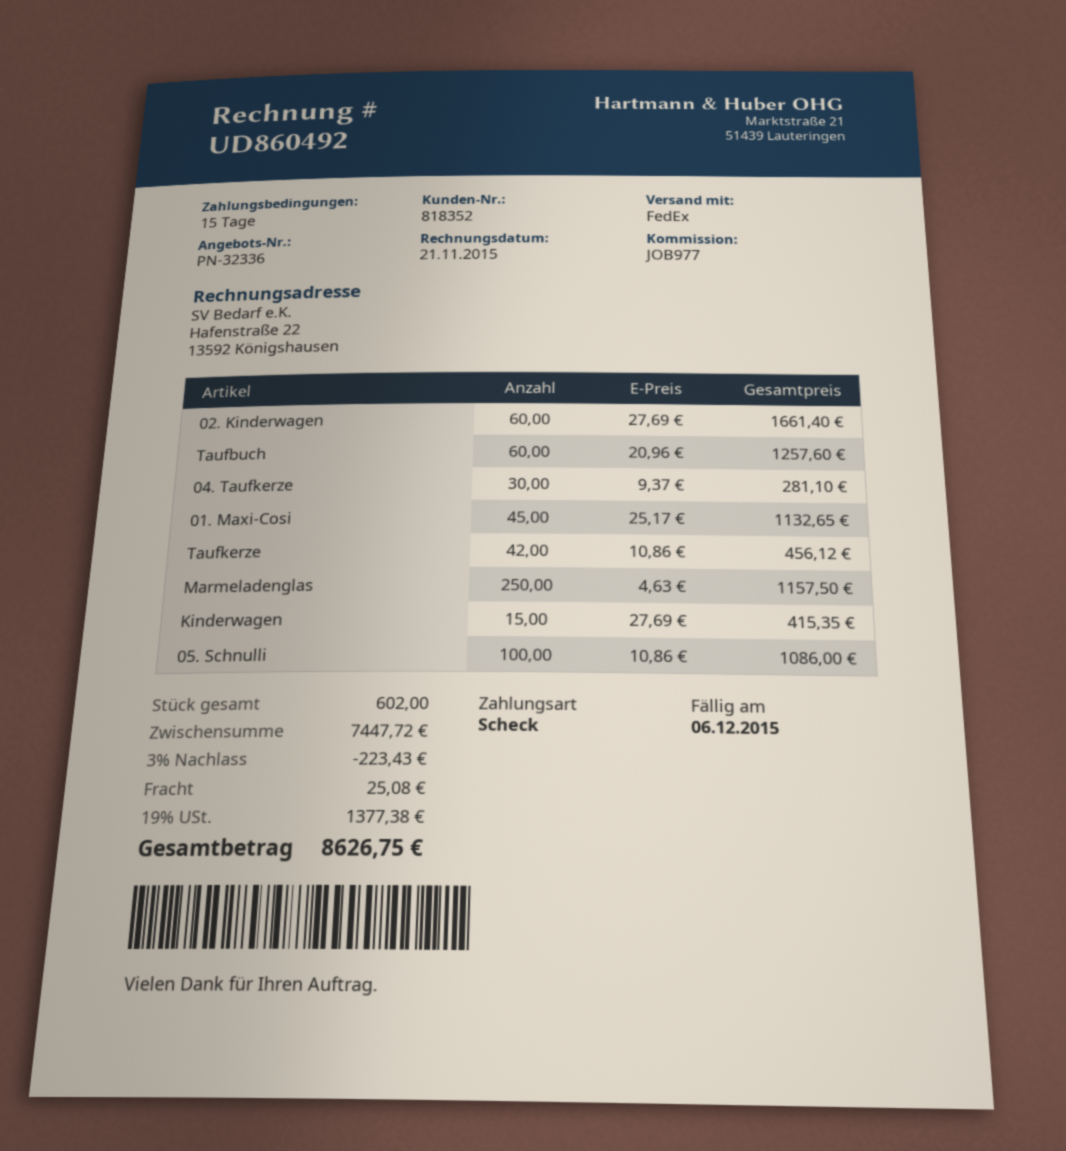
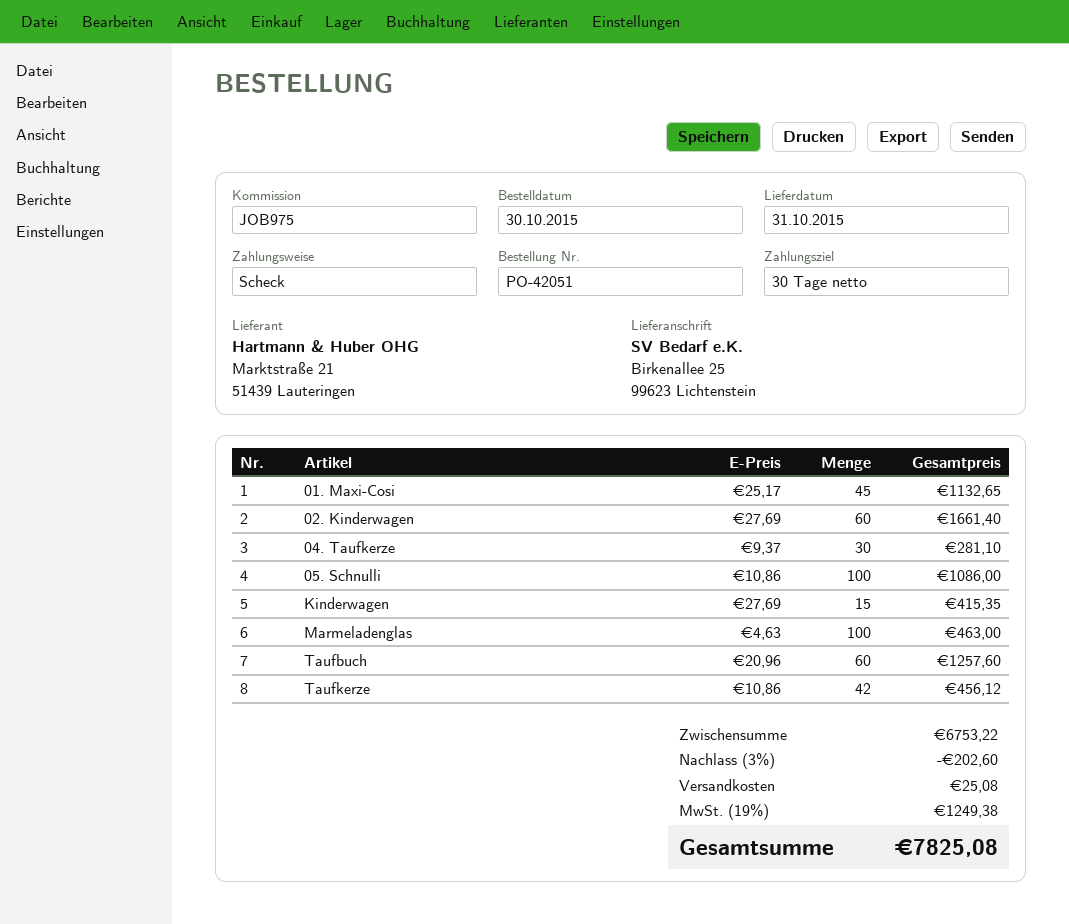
payment terms: 15 days -> 30 days
reference: JOB977 -> JOB975
Marmeladenglas: 250 x 4.63 = 1157.50 -> 100 x 4.63 = 463.00
subtotal: 7447.72 -> 6753.22
discount: 3% = 223.43 -> 3% = 202.60
tax: 19% = 1377.38 -> 19% = 1249.38
total: 8626.75 -> 7825.08

